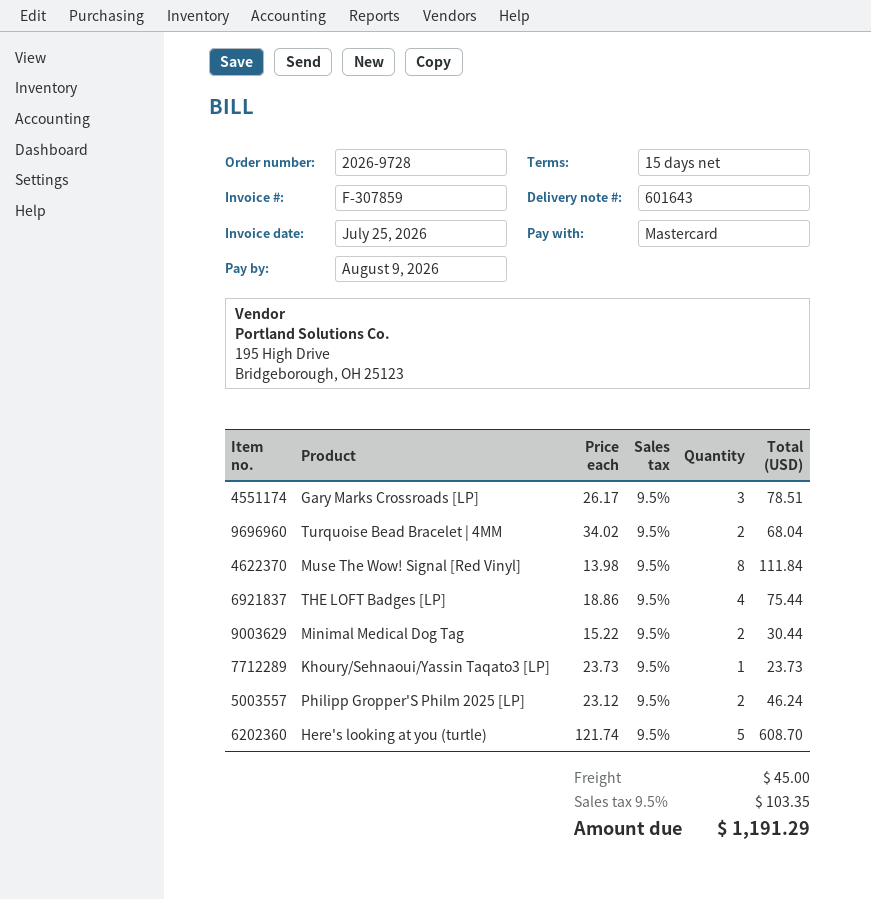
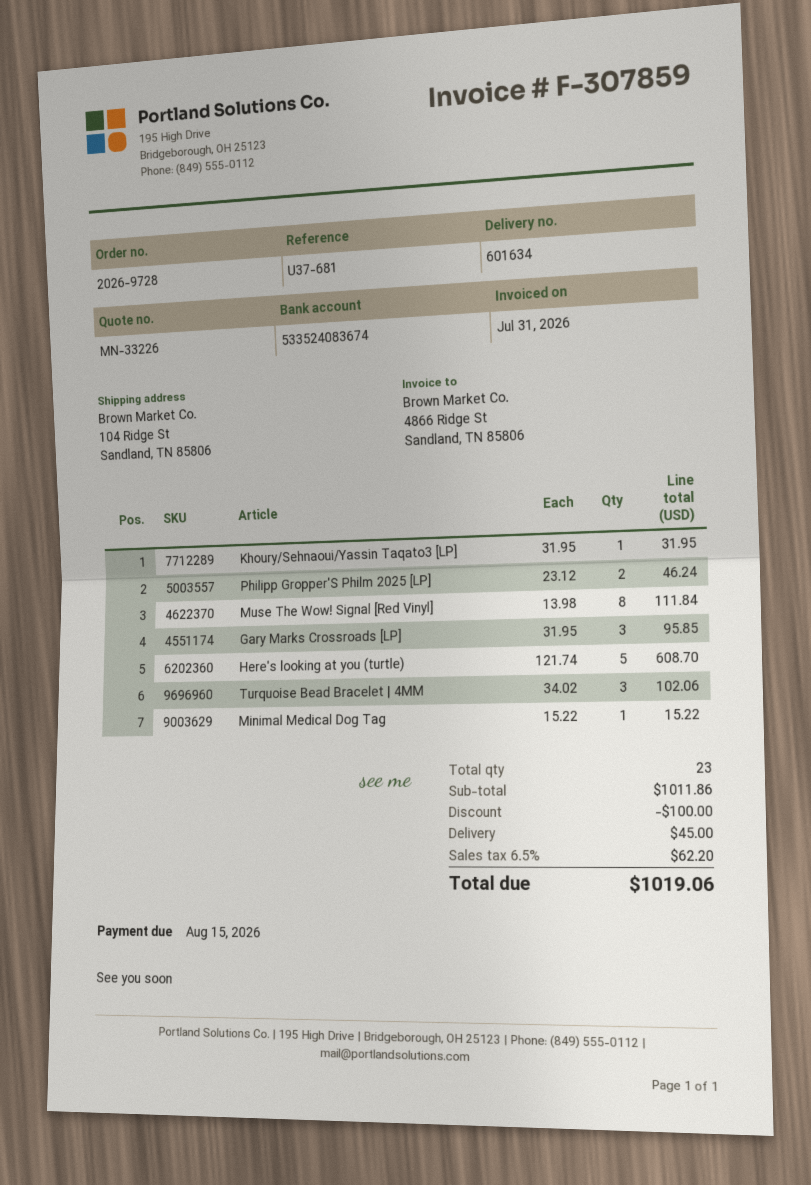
delivery note number: 601643 -> 601634
invoice date: 2026-07-25 -> 2026-07-31
due date: 2026-08-09 -> 2026-08-15
Gary Marks Crossroads [LP]: 3 x 26.17 = 78.51 -> 3 x 31.95 = 95.85
Turquoise Bead Bracelet | 4MM: 2 x 34.02 = 68.04 -> 3 x 34.02 = 102.06
THE LOFT Badges [LP]: 4 x 18.86 = 75.44 -> none
Minimal Medical Dog Tag: 2 x 15.22 = 30.44 -> 1 x 15.22 = 15.22
Khoury/Sehnaoui/Yassin Taqato3 [LP]: 1 x 23.73 = 23.73 -> 1 x 31.95 = 31.95
discount: none -> 100.00
tax: 9.5% = 103.35 -> 6.5% = 62.20
total: 1191.29 -> 1019.06

